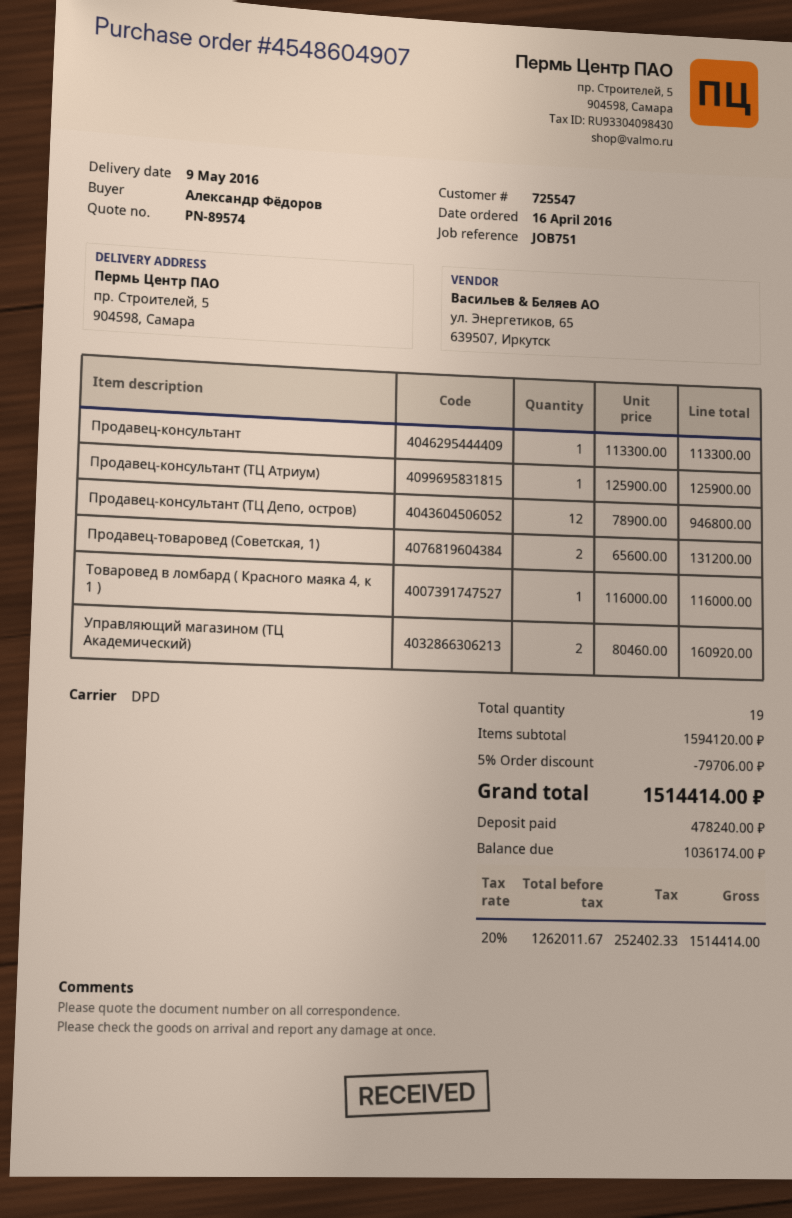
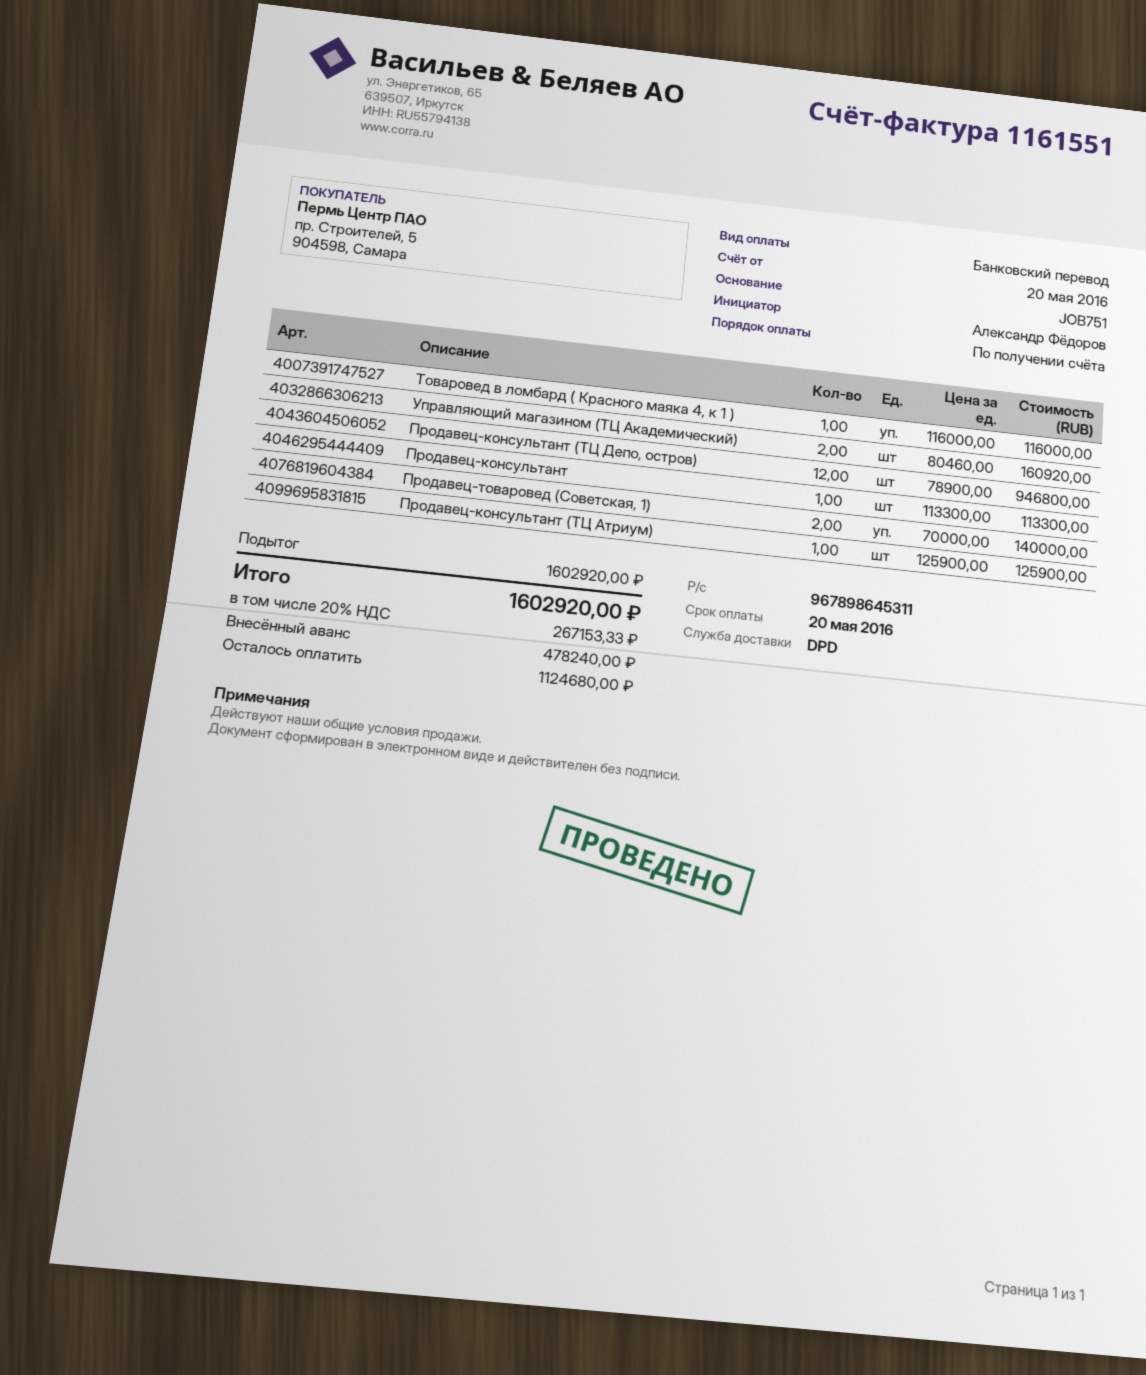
Продавец-товаровед (Советская, 1): 2 x 65600.00 = 131200.00 -> 2 x 70000.00 = 140000.00
subtotal: 1594120.00 -> 1602920.00
discount: 5% = 79706.00 -> none
tax: 20% = 252402.33 -> 20% = 267153.33
total: 1514414.00 -> 1602920.00
balance: 1036174.00 -> 1124680.00

